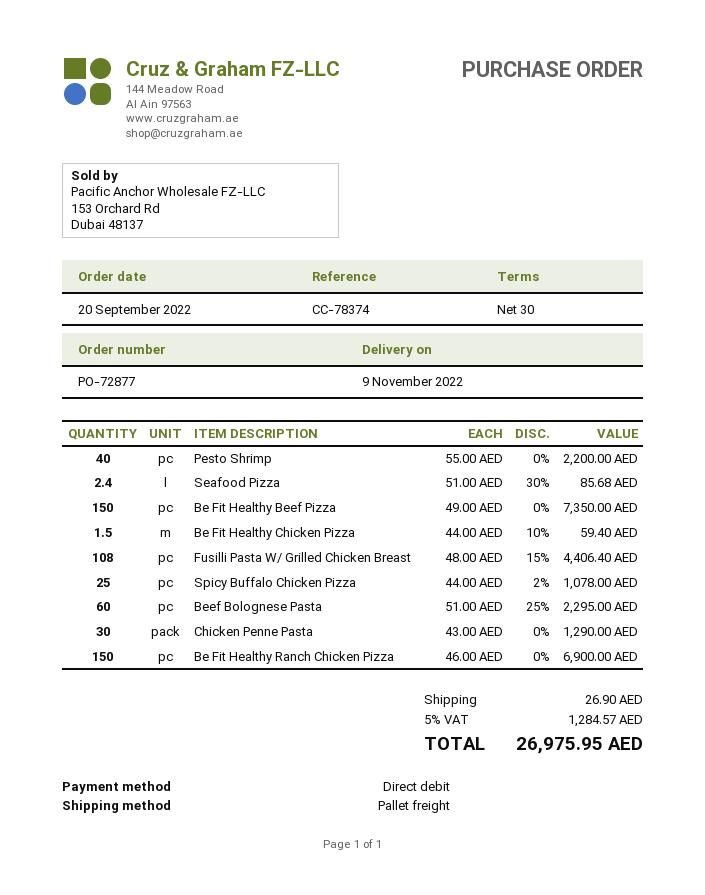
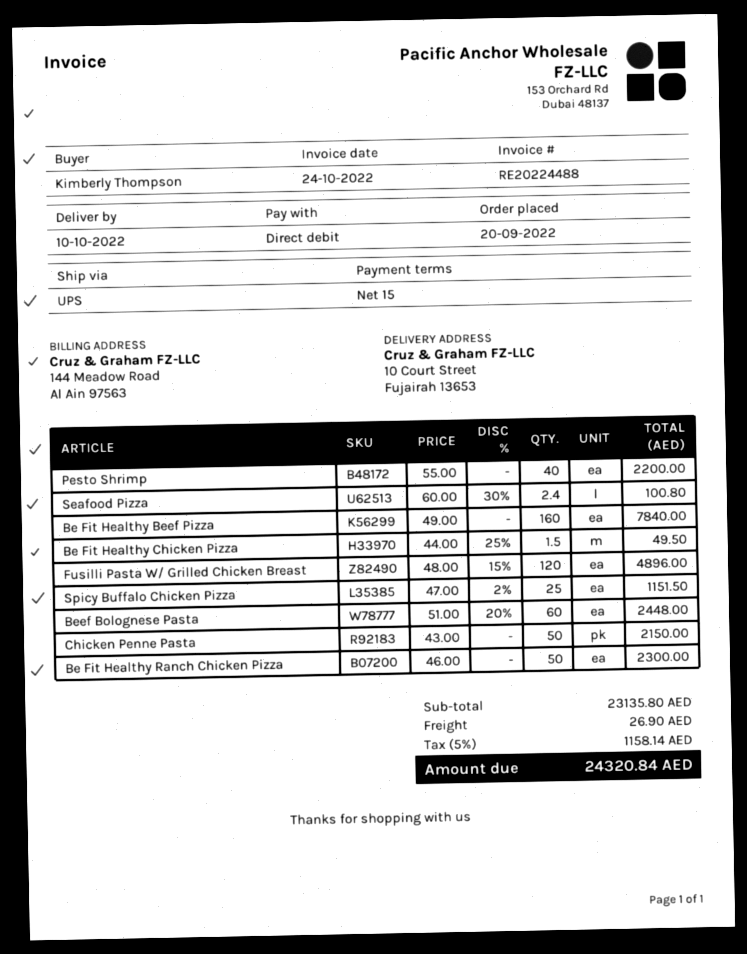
delivery date: 2022-11-09 -> 2022-10-10
payment terms: 30 days -> 15 days
shipping method: pallet freight -> UPS
Seafood Pizza: 2.4 x 51.00 - 30% = 85.68 -> 2.4 x 60.00 - 30% = 100.80
Be Fit Healthy Beef Pizza: 150 x 49.00 = 7350.00 -> 160 x 49.00 = 7840.00
Be Fit Healthy Chicken Pizza: 1.5 x 44.00 - 10% = 59.40 -> 1.5 x 44.00 - 25% = 49.50
Fusilli Pasta W/ Grilled Chicken Breast: 108 x 48.00 - 15% = 4406.40 -> 120 x 48.00 - 15% = 4896.00
Spicy Buffalo Chicken Pizza: 25 x 44.00 - 2% = 1078.00 -> 25 x 47.00 - 2% = 1151.50
Beef Bolognese Pasta: 60 x 51.00 - 25% = 2295.00 -> 60 x 51.00 - 20% = 2448.00
Chicken Penne Pasta: 30 x 43.00 = 1290.00 -> 50 x 43.00 = 2150.00
Be Fit Healthy Ranch Chicken Pizza: 150 x 46.00 = 6900.00 -> 50 x 46.00 = 2300.00
tax: 5% = 1284.57 -> 5% = 1158.14
total: 26975.95 -> 24320.84

